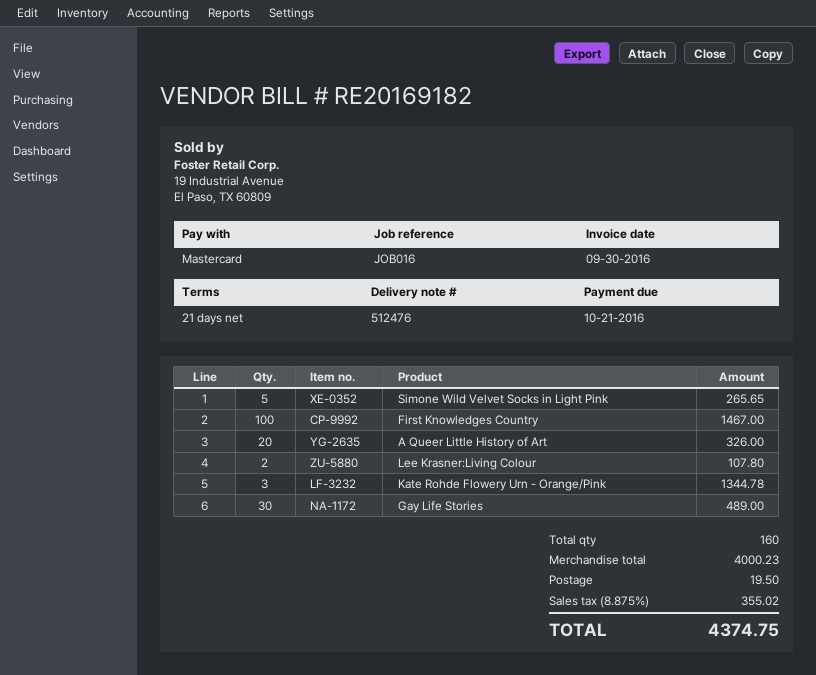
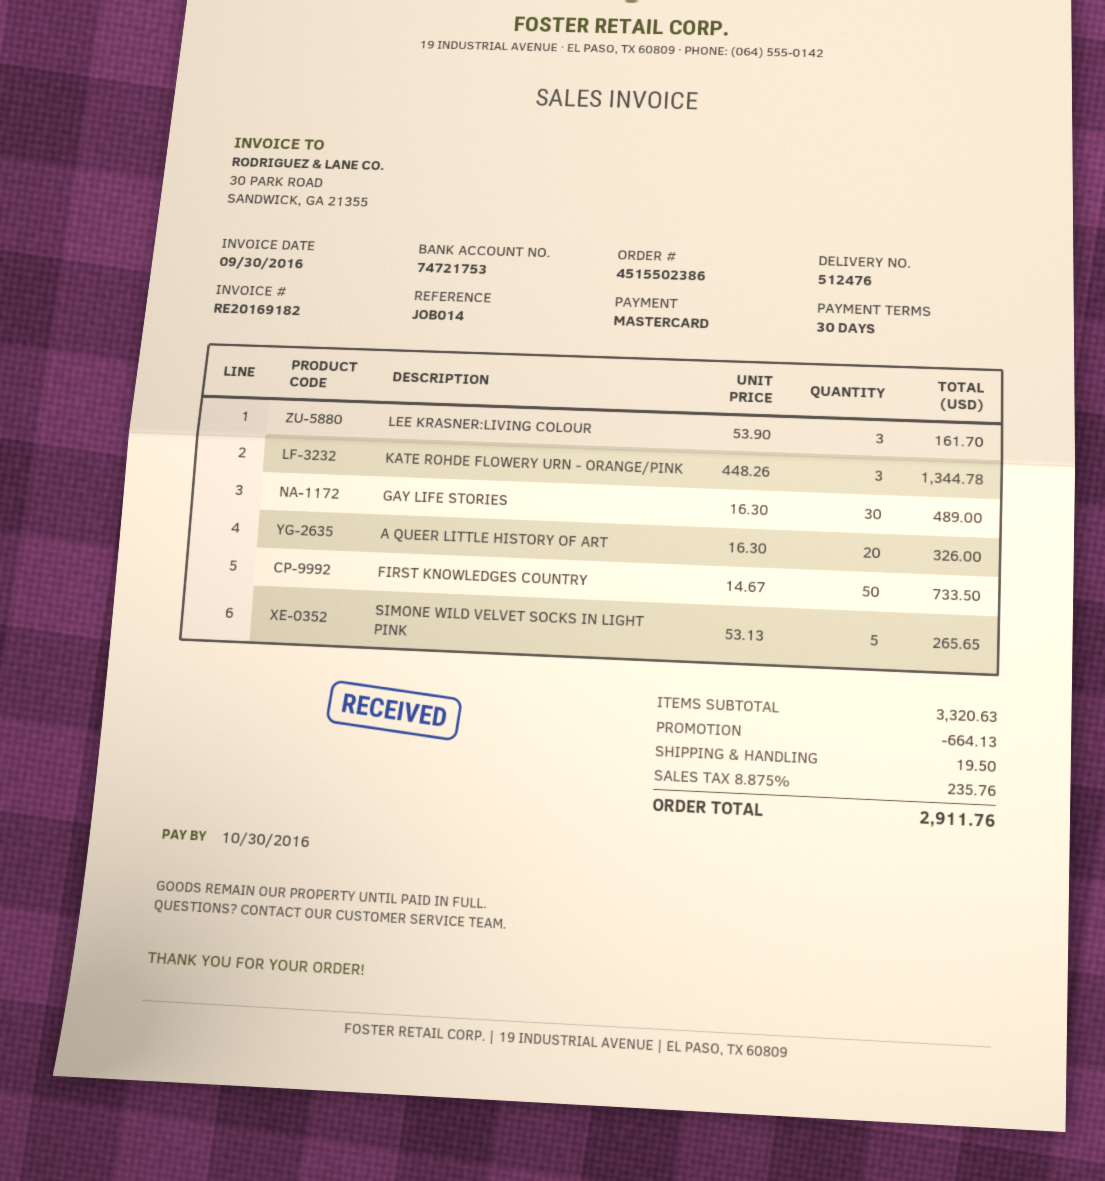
payment terms: 21 days -> 30 days
due date: 2016-10-21 -> 2016-10-30
reference: JOB016 -> JOB014
First Knowledges Country: 100 for 1467.00 -> 50 for 733.50
Lee Krasner:Living Colour: 2 for 107.80 -> 3 for 161.70
subtotal: 4000.23 -> 3320.63
discount: none -> 664.13
tax: 8.875% = 355.02 -> 8.875% = 235.76
total: 4374.75 -> 2911.76

